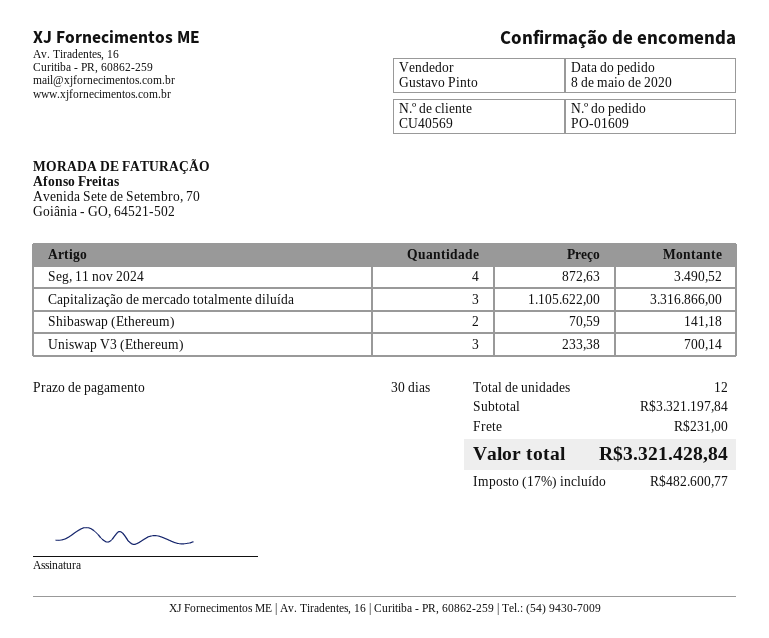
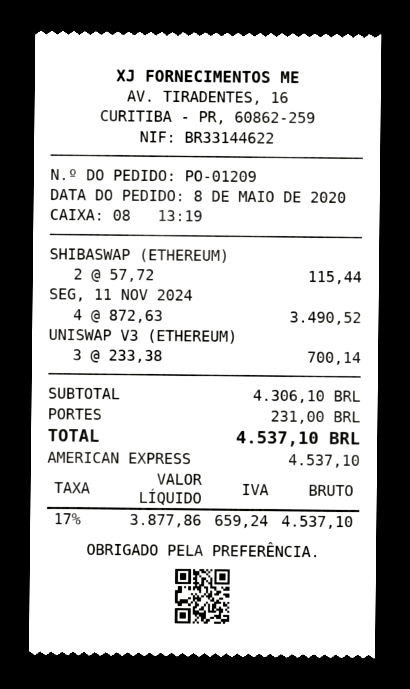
order number: PO-01609 -> PO-01209
Capitalização de mercado totalmente diluída: 3 x 1105622.00 = 3316866.00 -> none
Shibaswap (Ethereum): 2 x 70.59 = 141.18 -> 2 x 57.72 = 115.44
subtotal: 3321197.84 -> 4306.10
tax: 17% = 482600.77 -> 17% = 659.24
total: 3321428.84 -> 4537.10

